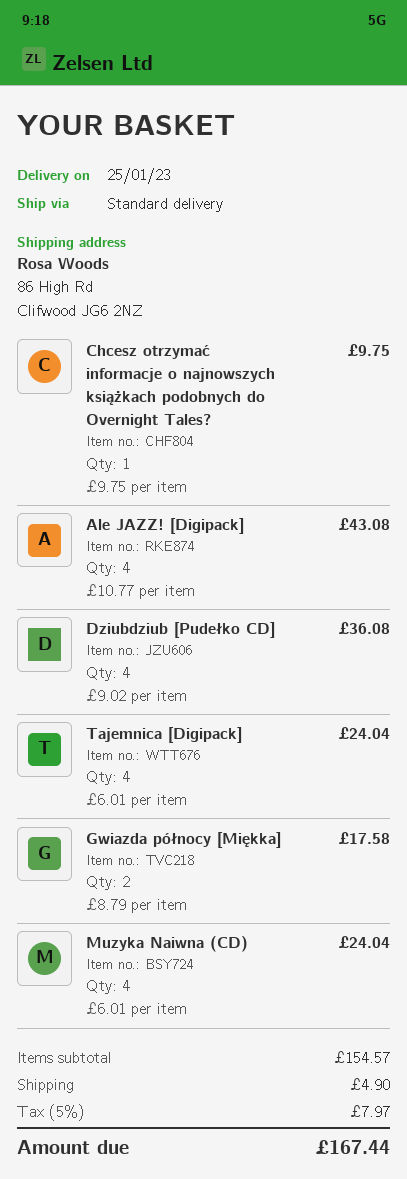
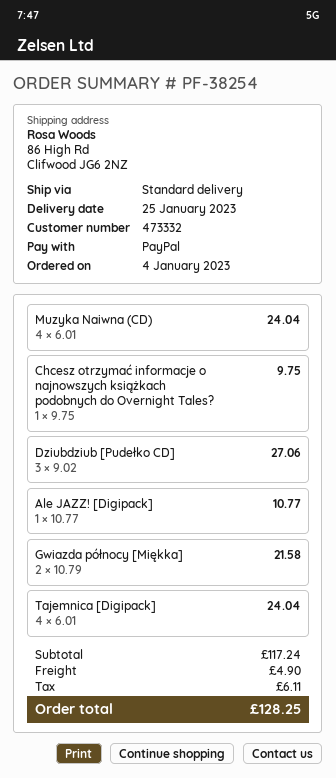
Ale JAZZ! [Digipack]: 4 x 10.77 = 43.08 -> 1 x 10.77 = 10.77
Dziubdziub [Pudełko CD]: 4 x 9.02 = 36.08 -> 3 x 9.02 = 27.06
Gwiazda północy [Miękka]: 2 x 8.79 = 17.58 -> 2 x 10.79 = 21.58
subtotal: 154.57 -> 117.24
tax: 7.97 -> 6.11
total: 167.44 -> 128.25

